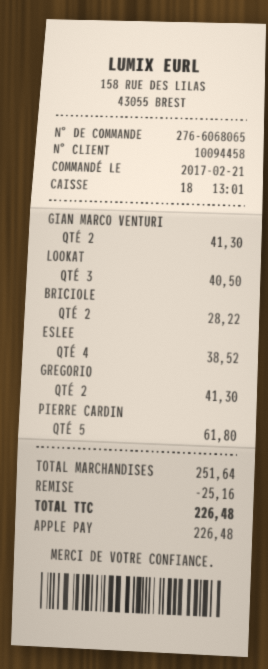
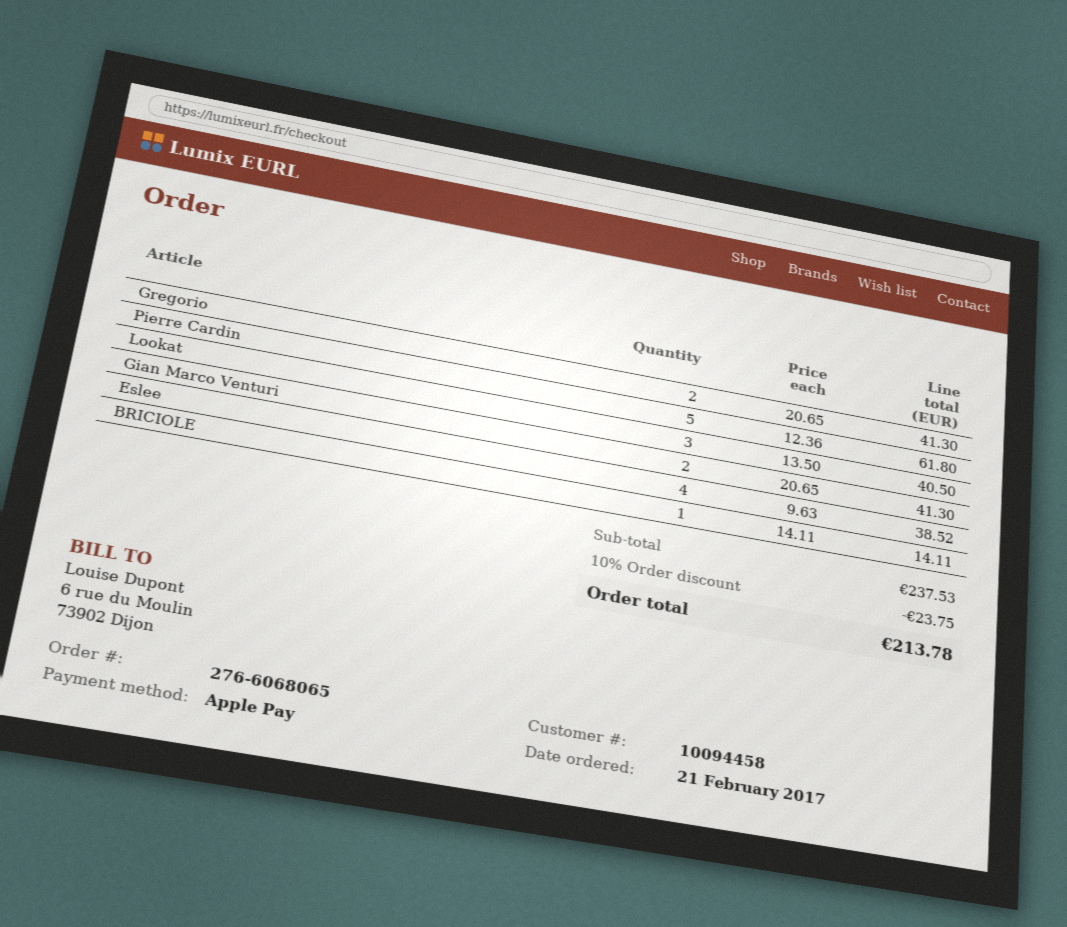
BRICIOLE: 2 for 28.22 -> 1 for 14.11
subtotal: 251.64 -> 237.53
discount: 25.16 -> 23.75
total: 226.48 -> 213.78

